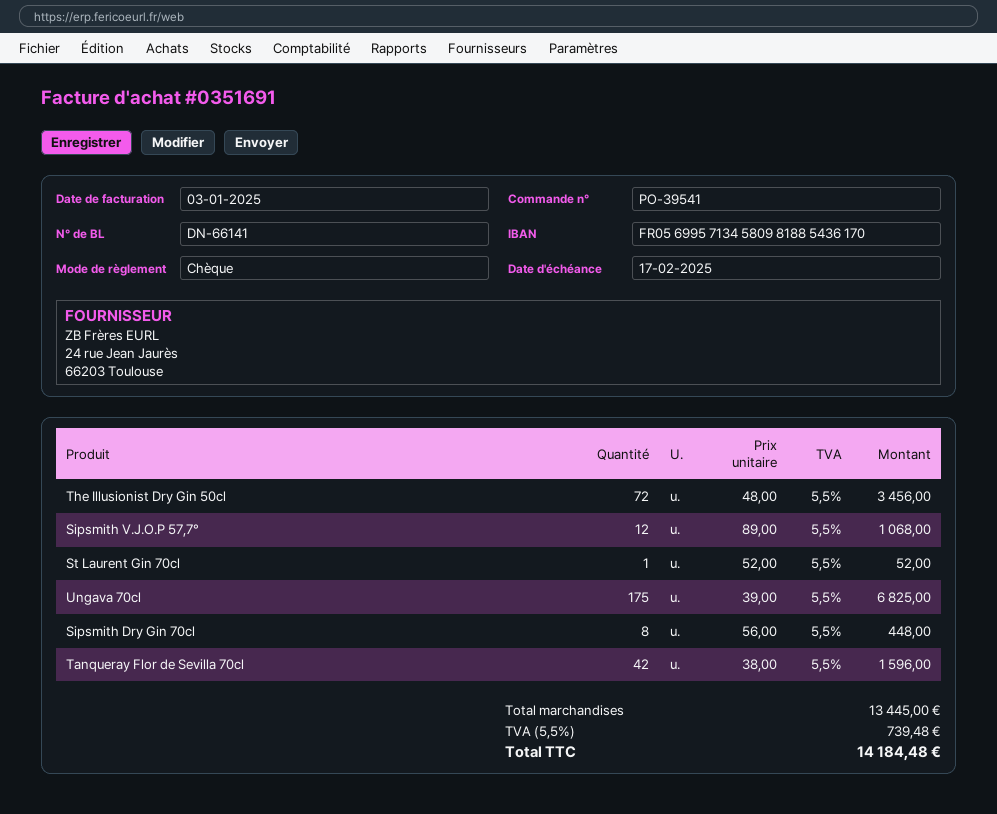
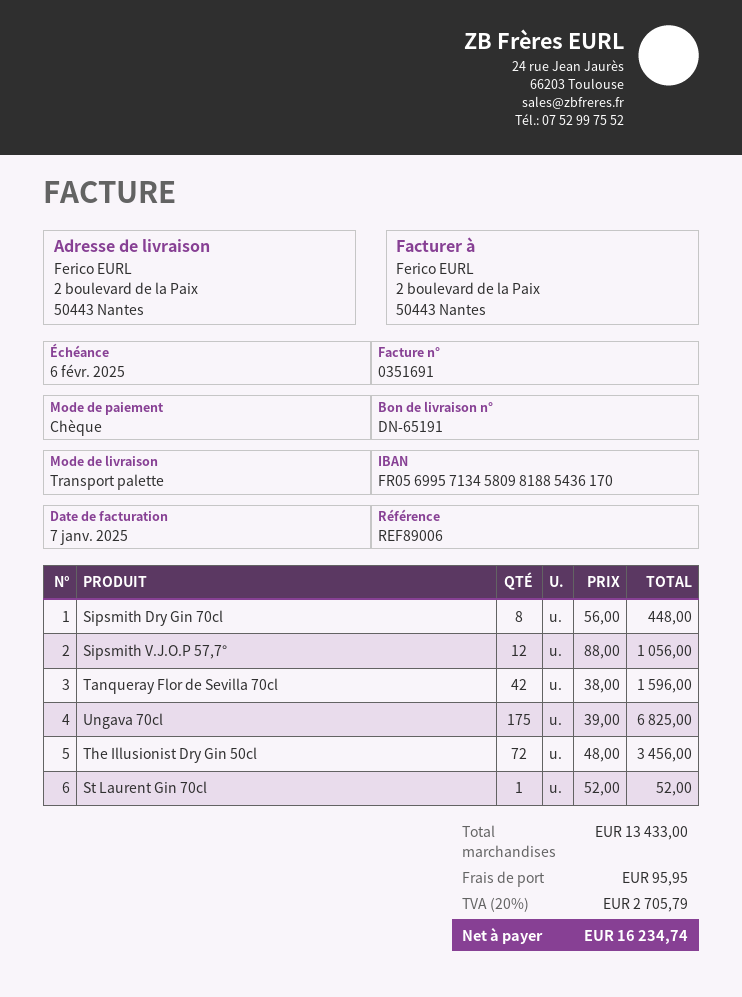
delivery note number: DN-66141 -> DN-65191
invoice date: 2025-01-03 -> 2025-01-07
due date: 2025-02-17 -> 2025-02-06
Sipsmith V.J.O.P 57,7°: 12 x 89.00 = 1068.00 -> 12 x 88.00 = 1056.00
subtotal: 13445.00 -> 13433.00
shipping: none -> 95.95
tax: 5.5% = 739.48 -> 20% = 2705.79
total: 14184.48 -> 16234.74

